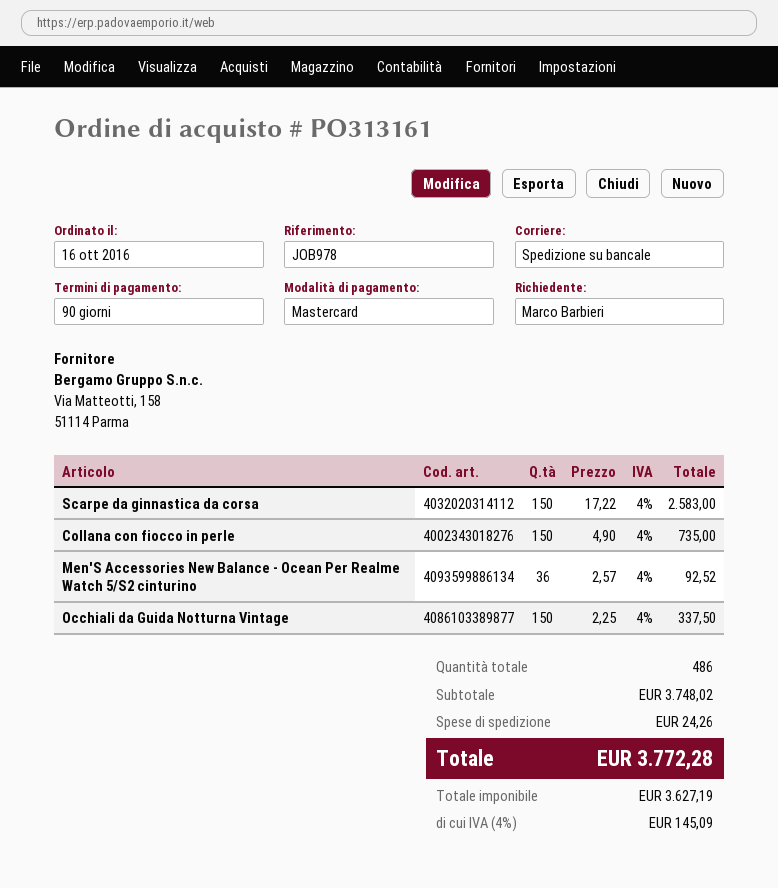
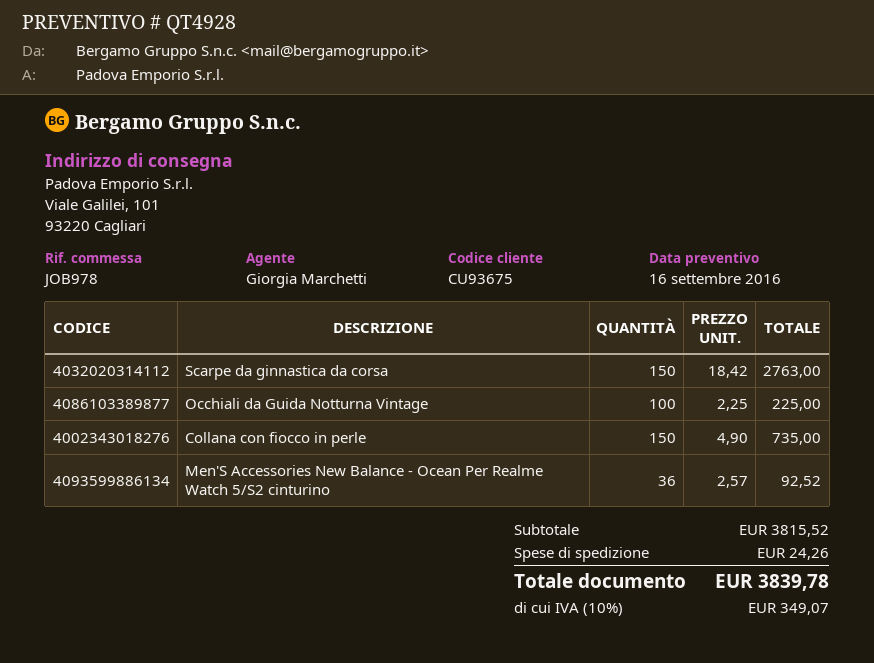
Scarpe da ginnastica da corsa: 150 x 17.22 = 2583.00 -> 150 x 18.42 = 2763.00
Occhiali da Guida Notturna Vintage: 150 x 2.25 = 337.50 -> 100 x 2.25 = 225.00
subtotal: 3748.02 -> 3815.52
tax: 4% = 145.09 -> 10% = 349.07
total: 3772.28 -> 3839.78

